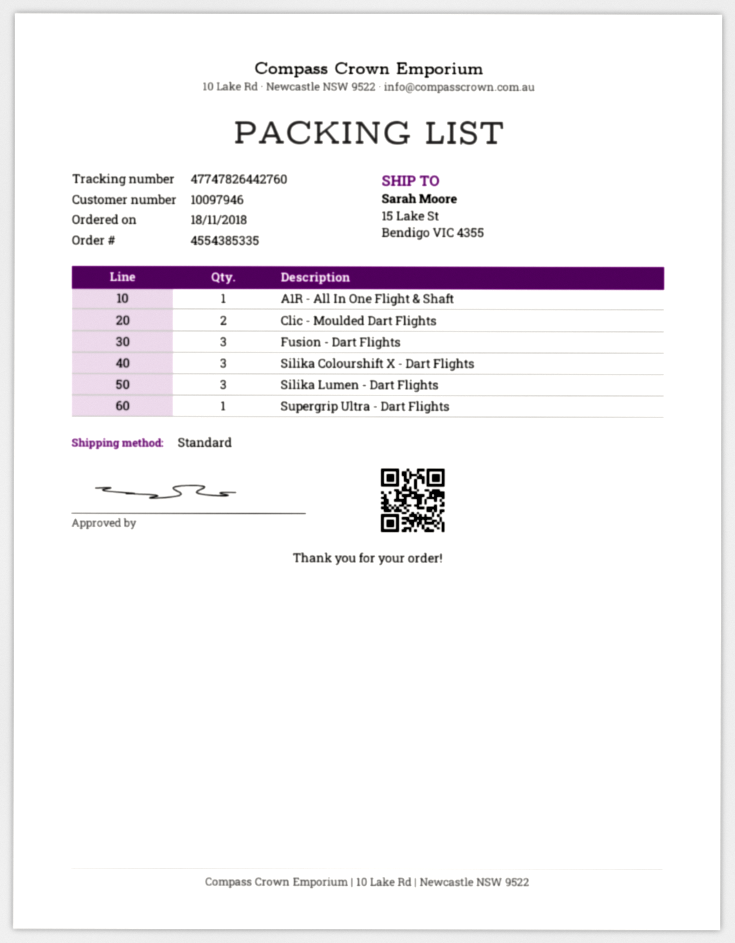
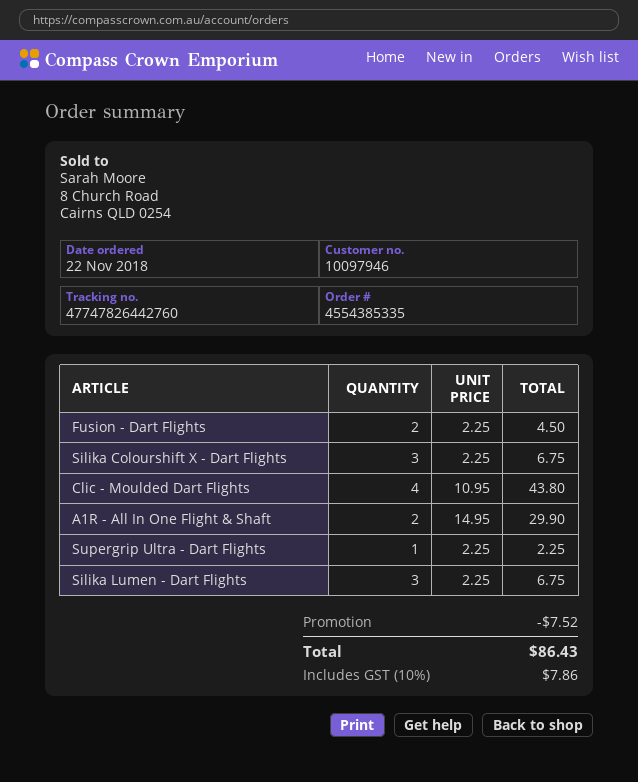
order date: 2018-11-18 -> 2018-11-22
A1R - All In One Flight & Shaft: 1 -> 2
Clic - Moulded Dart Flights: 2 -> 4
Fusion - Dart Flights: 3 -> 2

